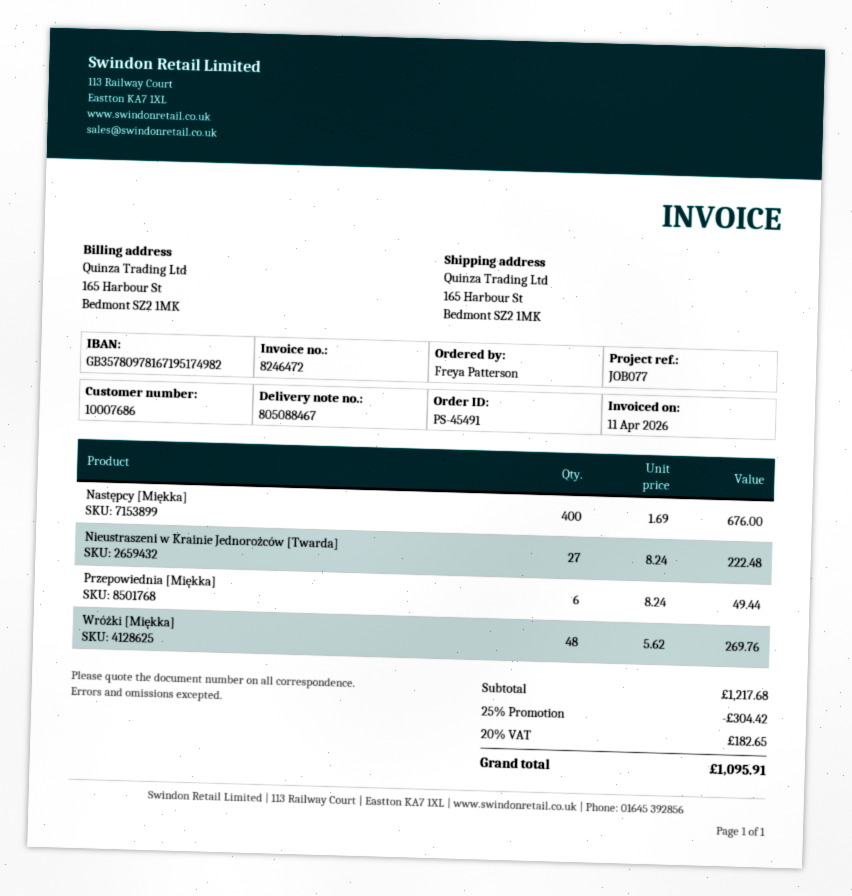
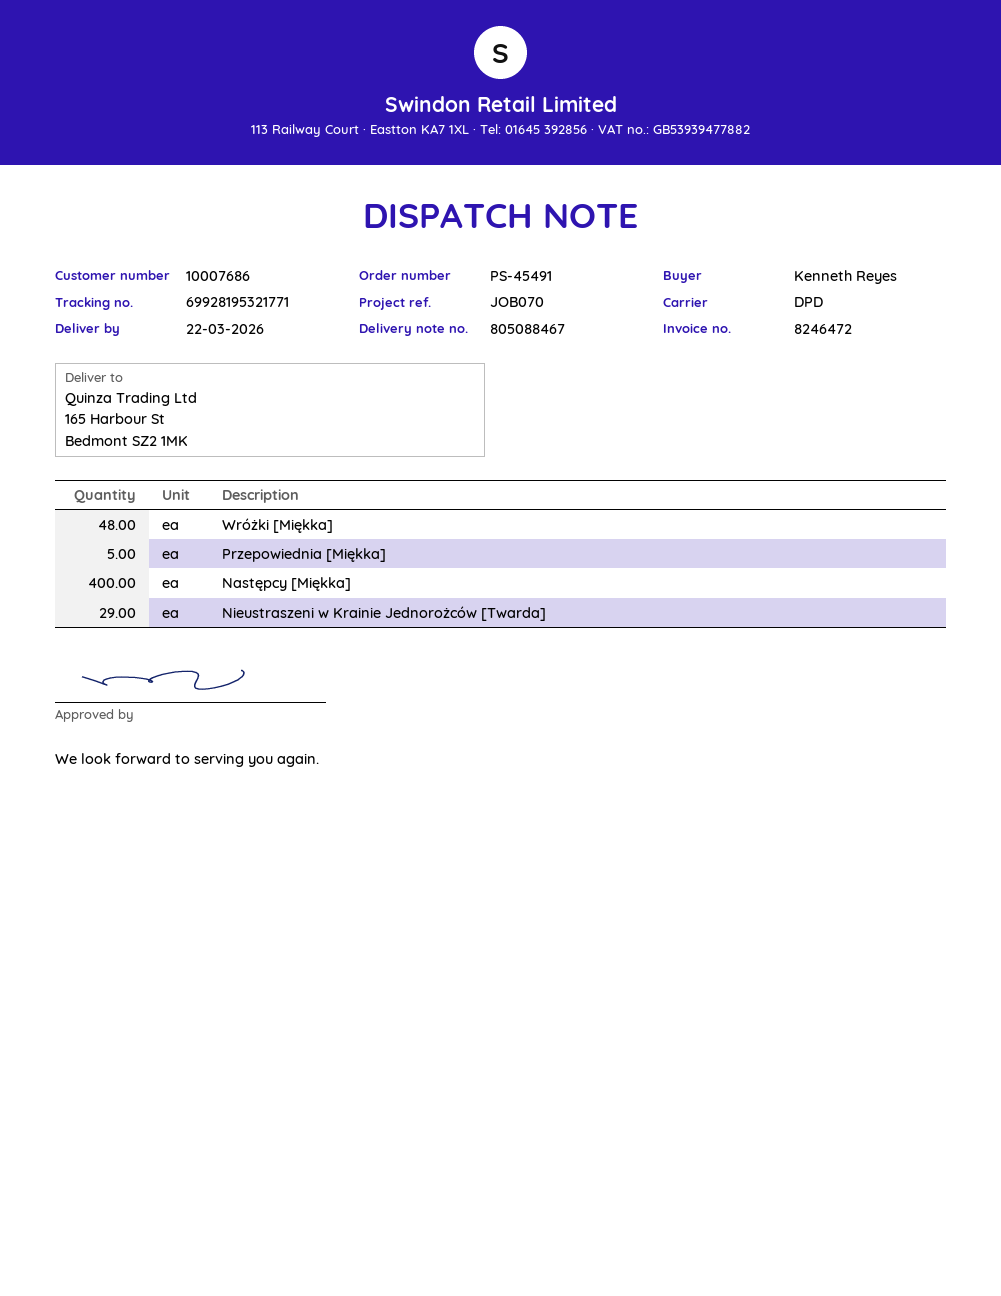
reference: JOB077 -> JOB070
ordered by: Freya Patterson -> Kenneth Reyes
Nieustraszeni w Krainie Jednorożców [Twarda]: 27 -> 29
Przepowiednia [Miękka]: 6 -> 5

